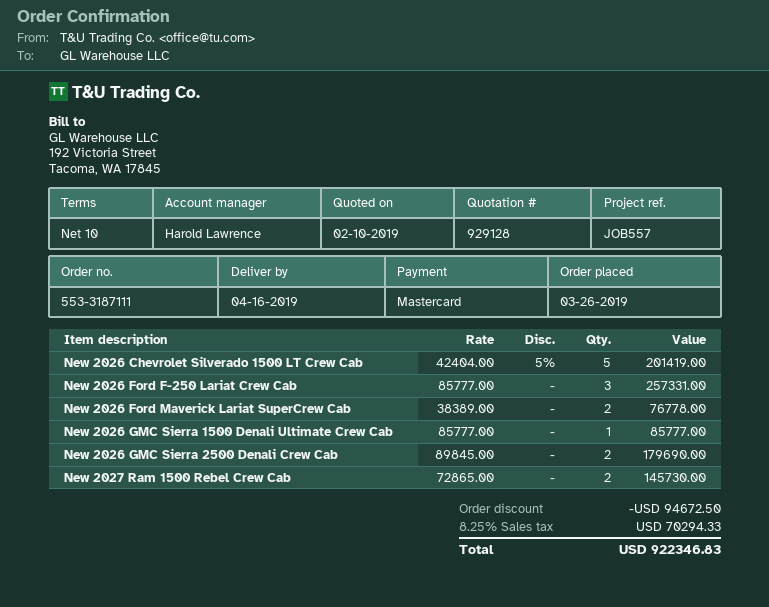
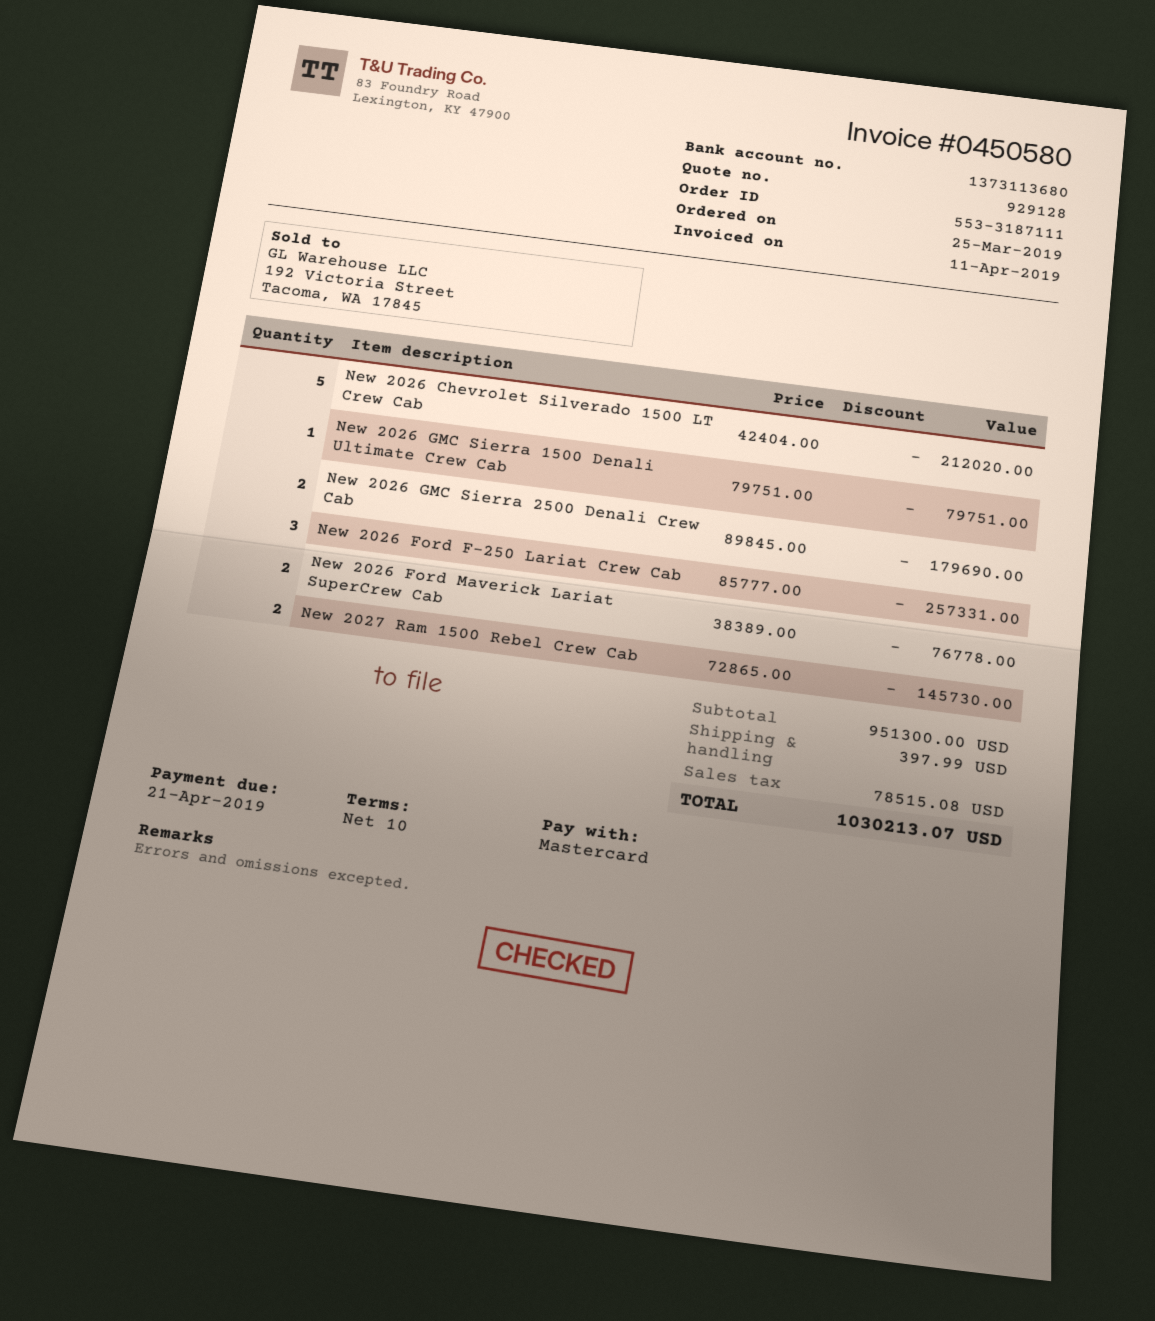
order date: 2019-03-26 -> 2019-03-25
New 2026 Chevrolet Silverado 1500 LT Crew Cab: 5 x 42404.00 - 5% = 201419.00 -> 5 x 42404.00 = 212020.00
New 2026 GMC Sierra 1500 Denali Ultimate Crew Cab: 1 x 85777.00 = 85777.00 -> 1 x 79751.00 = 79751.00
discount: 94672.50 -> none
shipping: none -> 397.99
tax: 70294.33 -> 78515.08
total: 922346.83 -> 1030213.07

